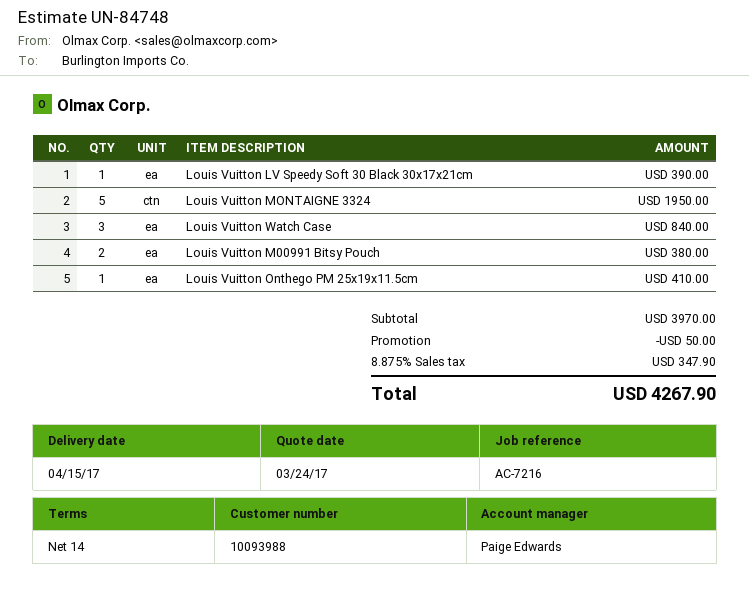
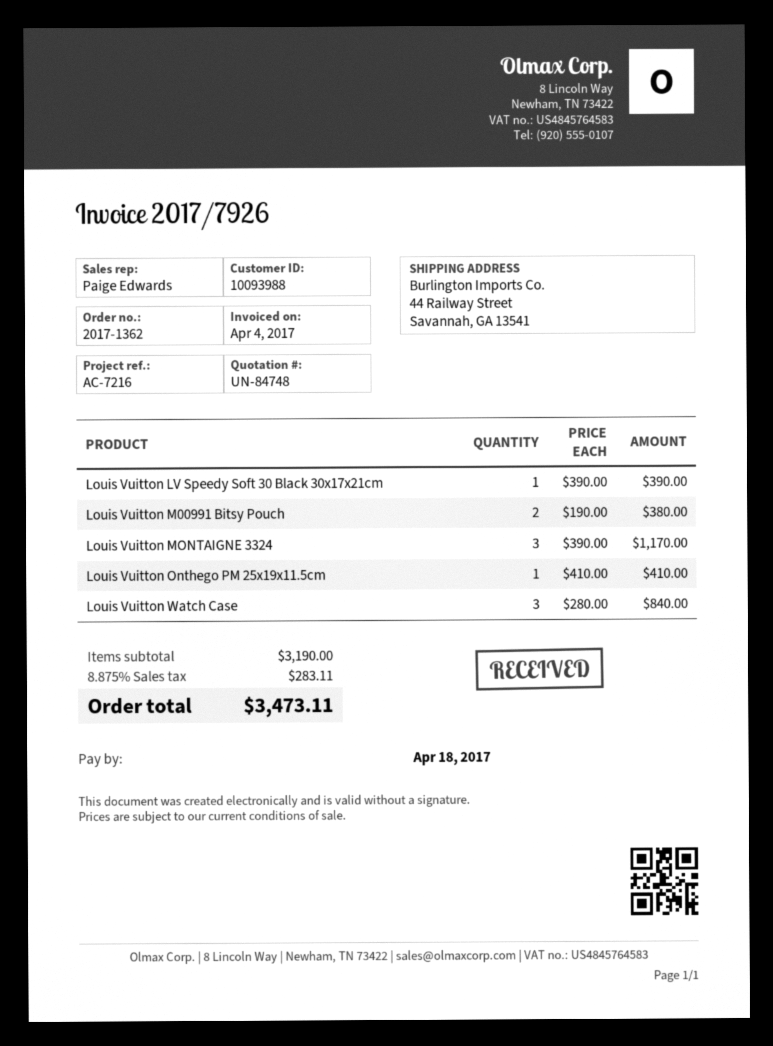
Louis Vuitton MONTAIGNE 3324: 5 for 1950.00 -> 3 for 1170.00
subtotal: 3970.00 -> 3190.00
discount: 50.00 -> none
tax: 8.875% = 347.90 -> 8.875% = 283.11
total: 4267.90 -> 3473.11

